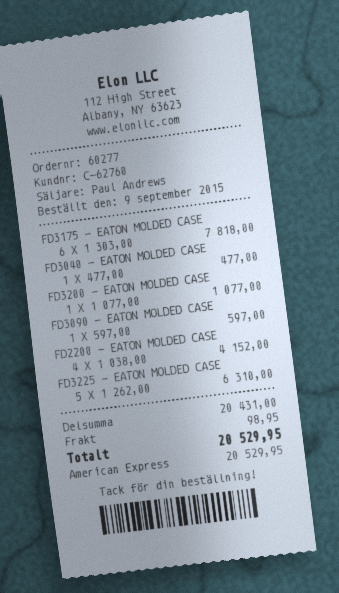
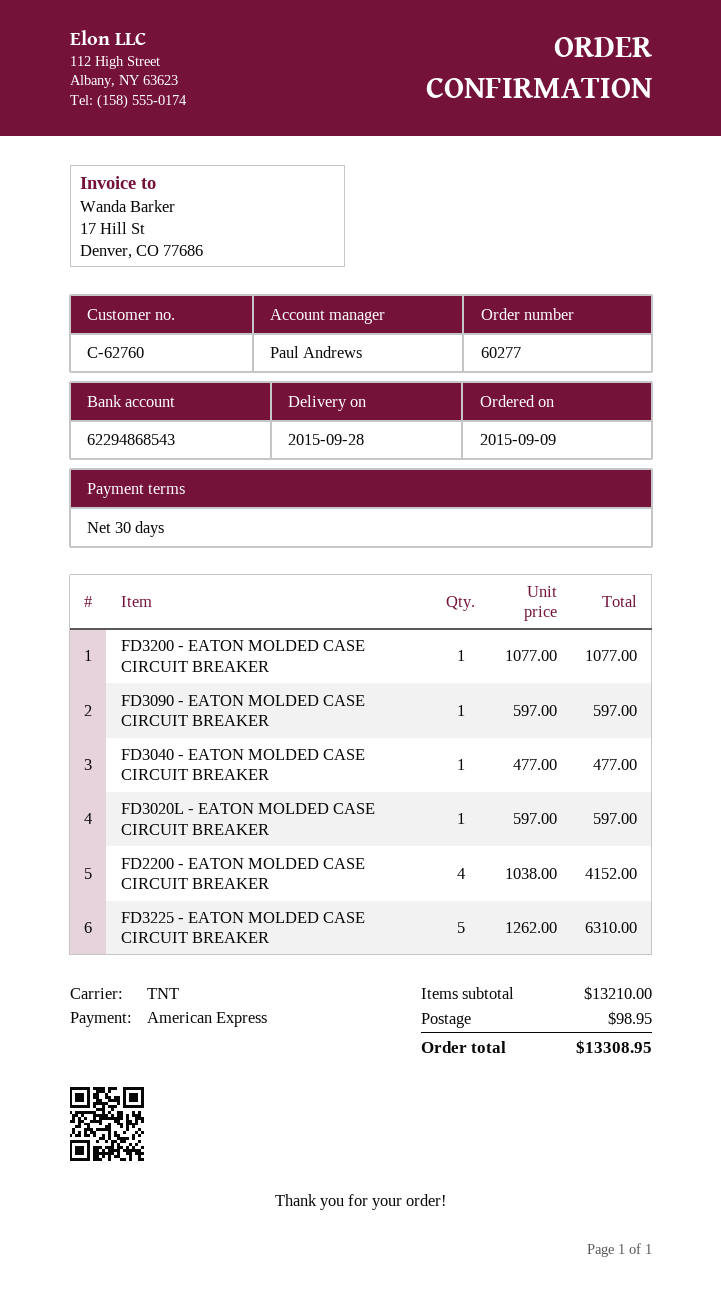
FD3175 - EATON MOLDED CASE: 6 x 1303.00 = 7818.00 -> none
FD3020L - EATON MOLDED CASE CIRCUIT BREAKER: none -> 1 x 597.00 = 597.00
subtotal: 20431.00 -> 13210.00
total: 20529.95 -> 13308.95

